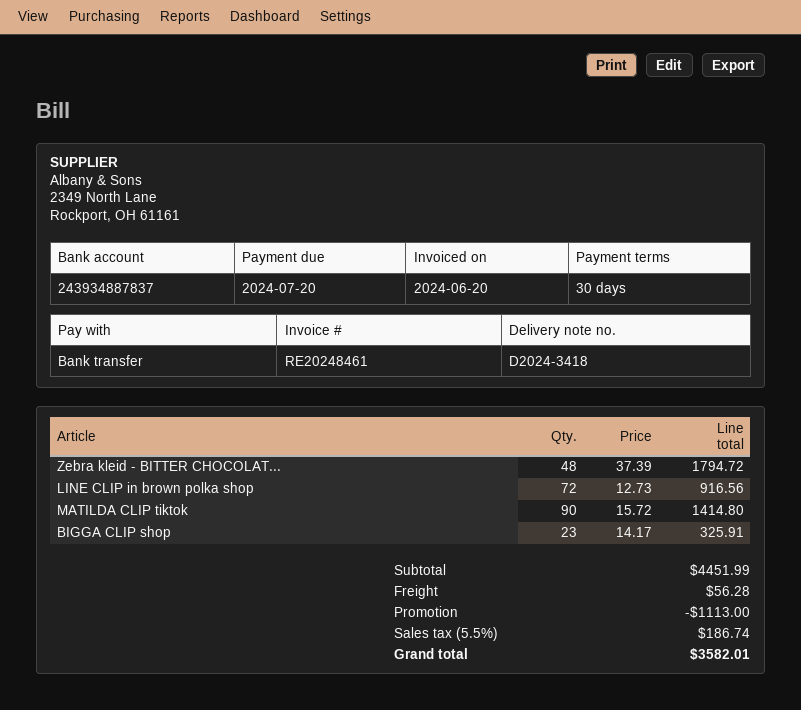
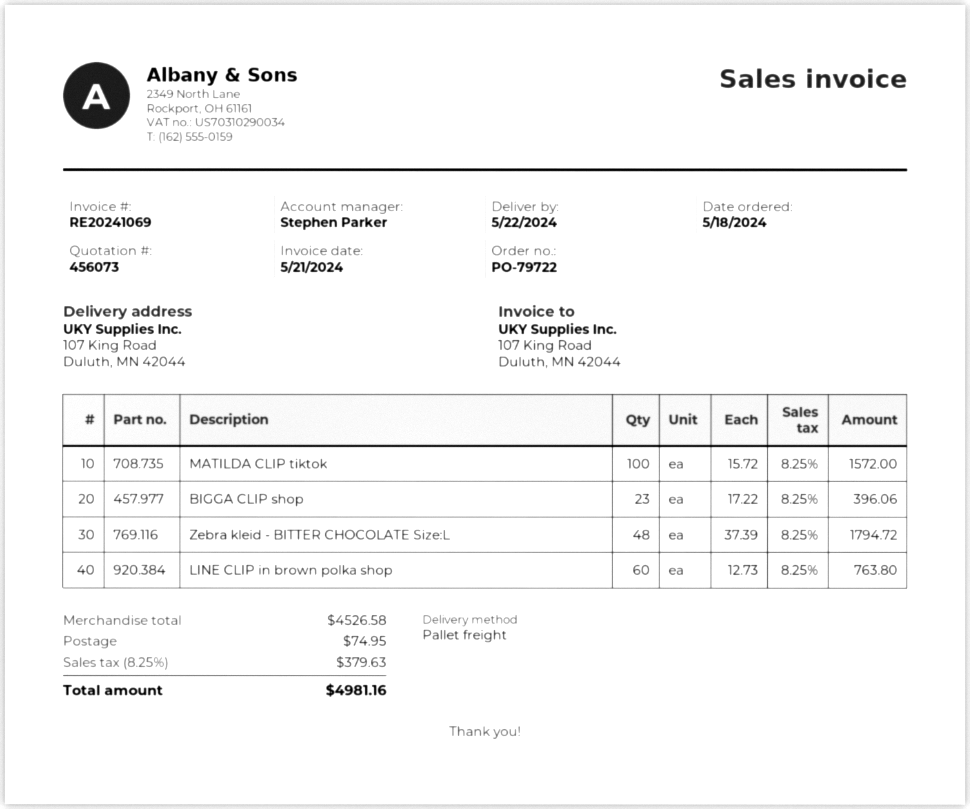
invoice number: RE20248461 -> RE20241069
invoice date: 2024-06-20 -> 2024-05-21
LINE CLIP in brown polka shop: 72 x 12.73 = 916.56 -> 60 x 12.73 = 763.80
MATILDA CLIP tiktok: 90 x 15.72 = 1414.80 -> 100 x 15.72 = 1572.00
BIGGA CLIP shop: 23 x 14.17 = 325.91 -> 23 x 17.22 = 396.06
subtotal: 4451.99 -> 4526.58
discount: 1113.00 -> none
shipping: 56.28 -> 74.95
tax: 5.5% = 186.74 -> 8.25% = 379.63
total: 3582.01 -> 4981.16

